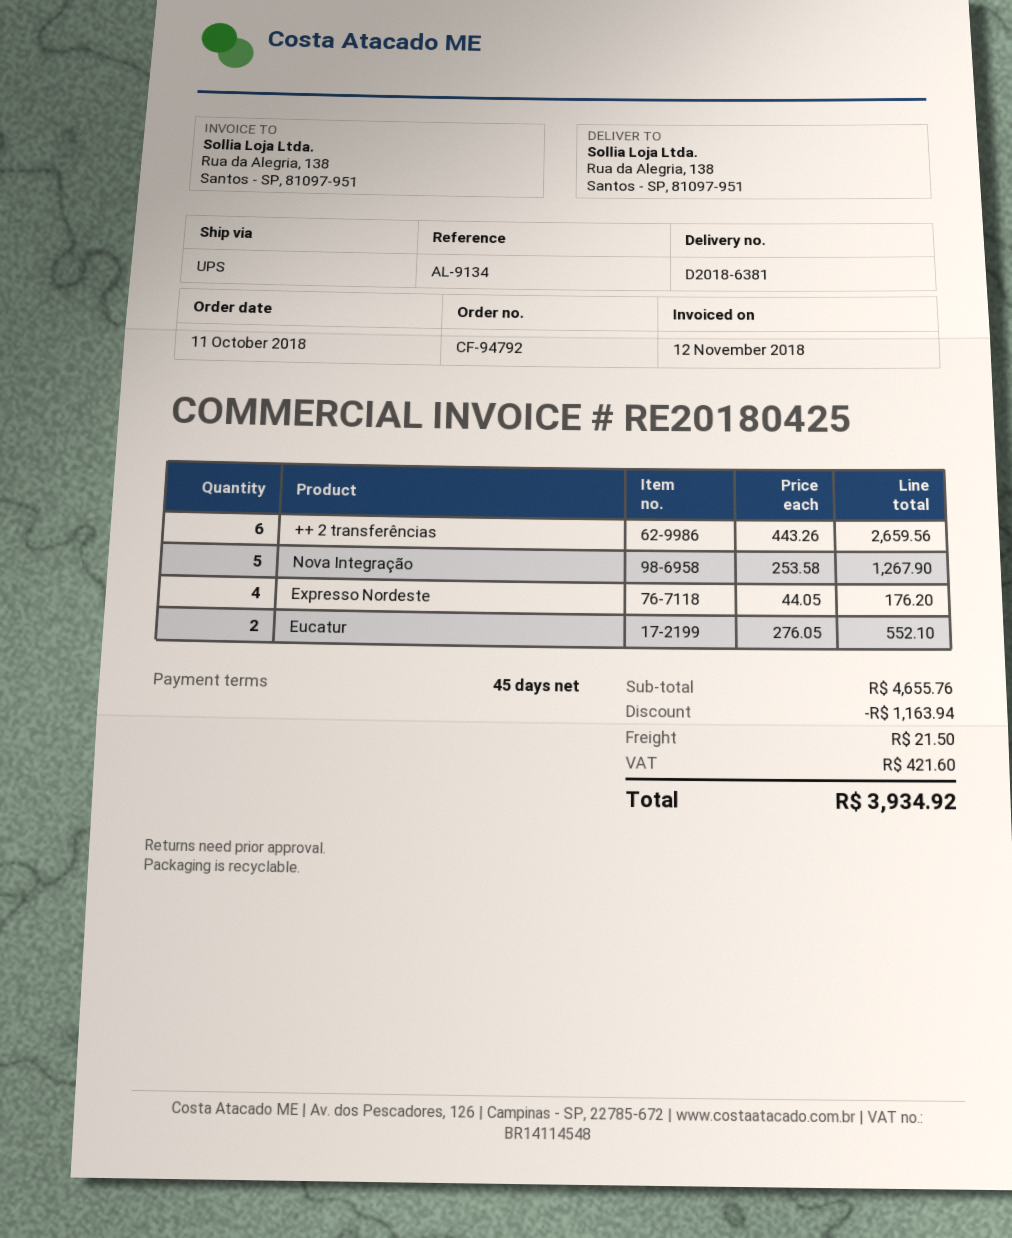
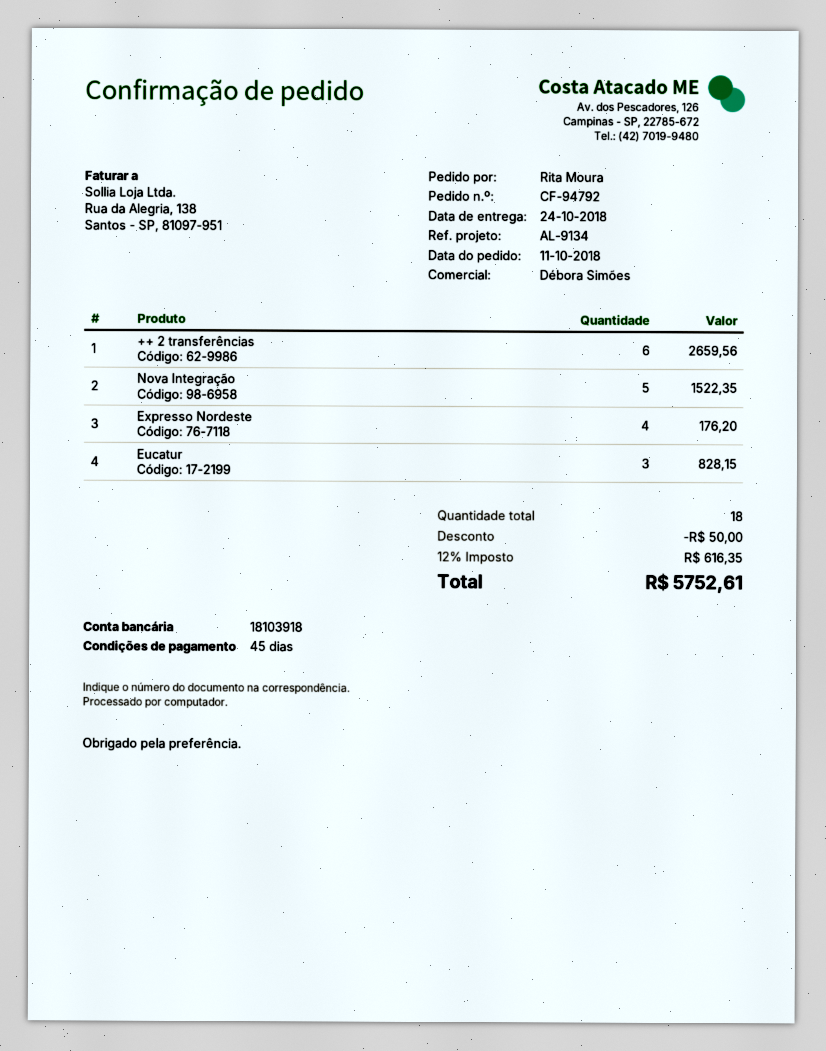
Nova Integração: 5 for 1267.90 -> 5 for 1522.35
Eucatur: 2 for 552.10 -> 3 for 828.15
discount: 1163.94 -> 50.00
shipping: 21.50 -> none
tax: 421.60 -> 616.35
total: 3934.92 -> 5752.61

